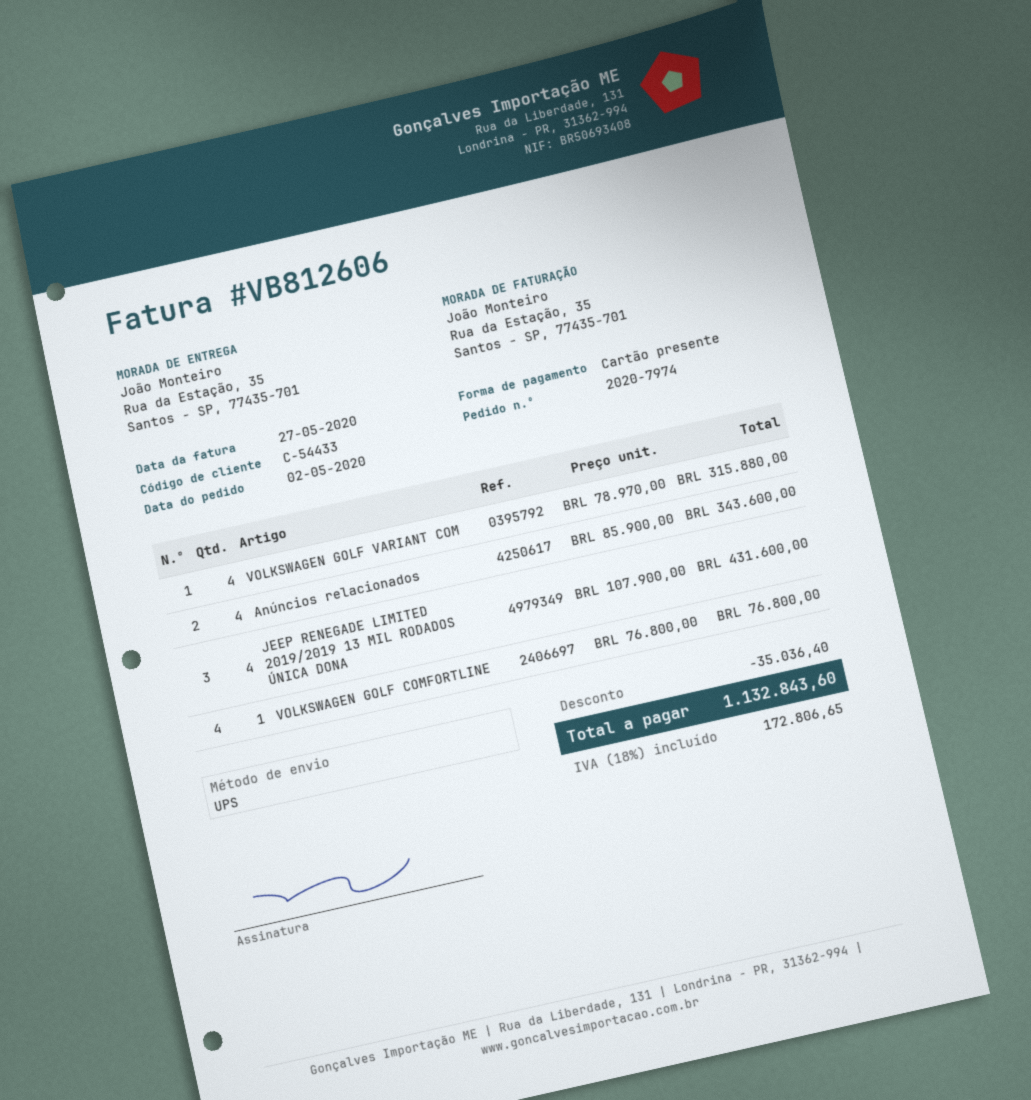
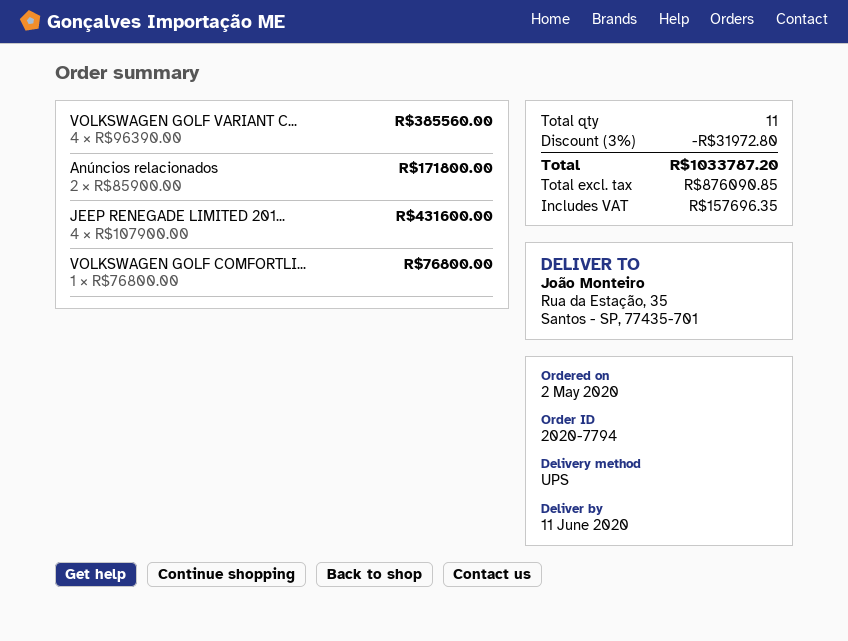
order number: 2020-7974 -> 2020-7794
VOLKSWAGEN GOLF VARIANT COM: 4 x 78970.00 = 315880.00 -> 4 x 96390.00 = 385560.00
Anúncios relacionados: 4 x 85900.00 = 343600.00 -> 2 x 85900.00 = 171800.00
discount: 35036.40 -> 31972.80
tax: 172806.65 -> 157696.35
total: 1132843.60 -> 1033787.20

